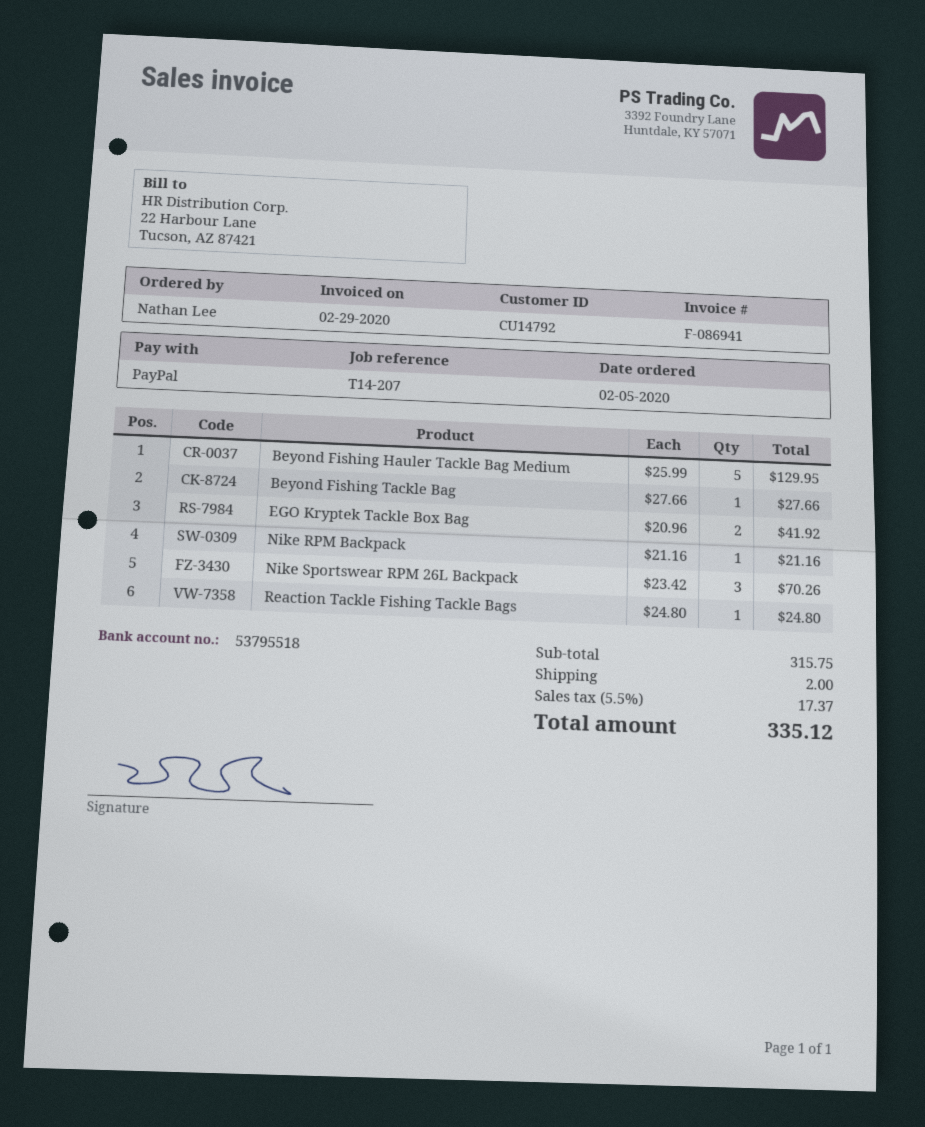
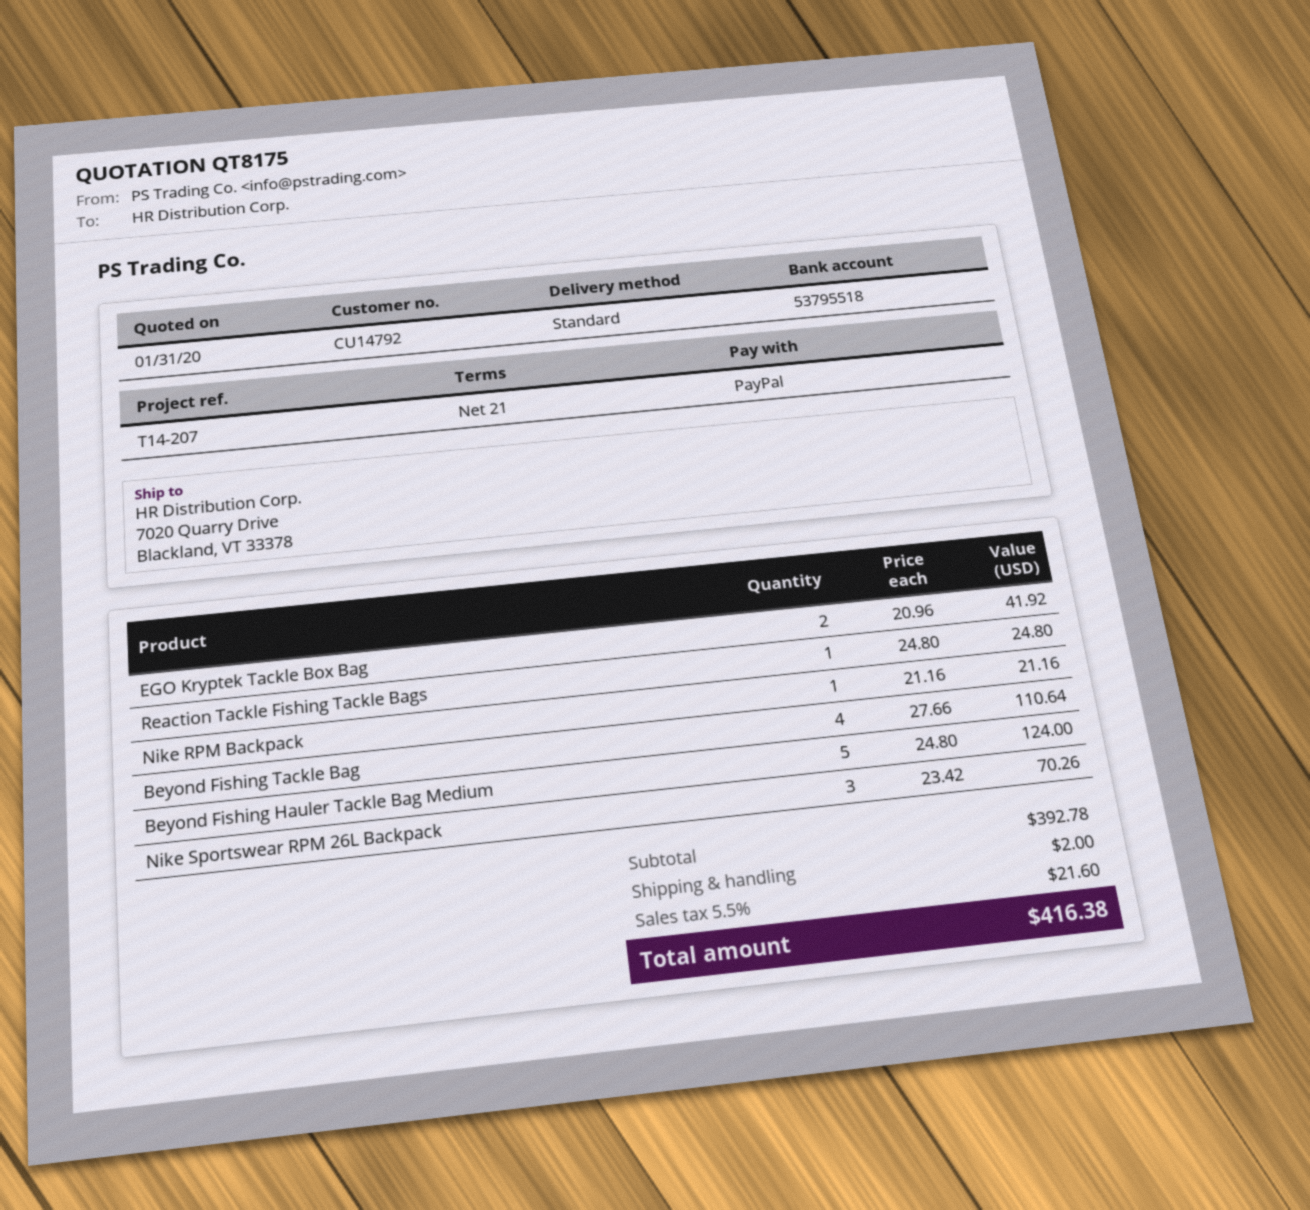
Beyond Fishing Hauler Tackle Bag Medium: 5 x 25.99 = 129.95 -> 5 x 24.80 = 124.00
Beyond Fishing Tackle Bag: 1 x 27.66 = 27.66 -> 4 x 27.66 = 110.64
subtotal: 315.75 -> 392.78
tax: 5.5% = 17.37 -> 5.5% = 21.60
total: 335.12 -> 416.38

